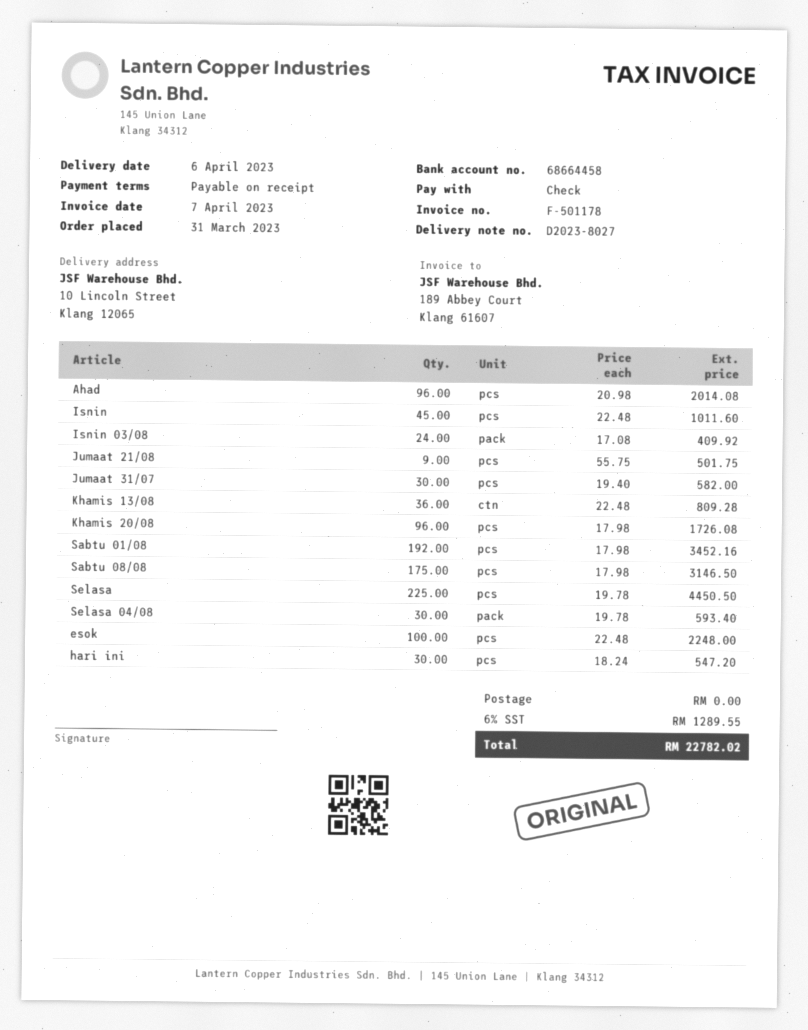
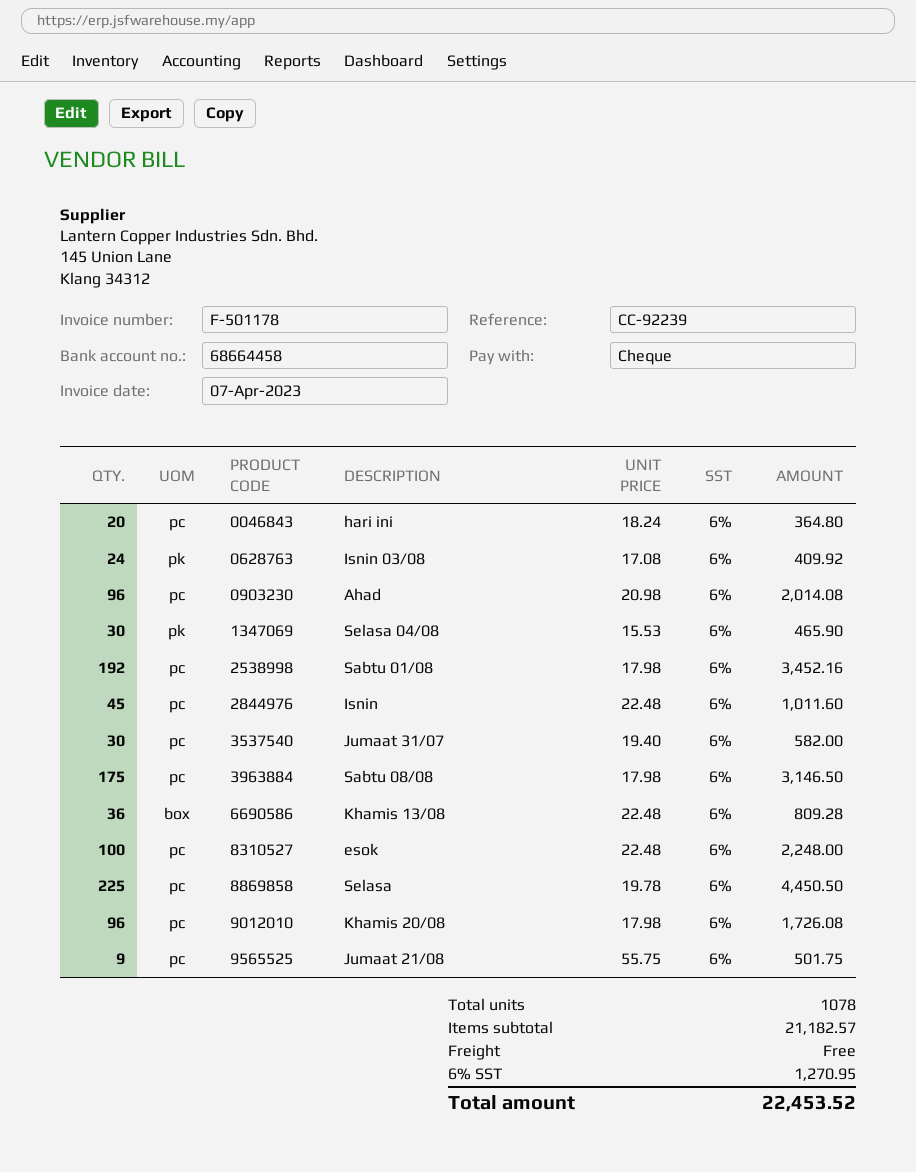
Selasa 04/08: 30 x 19.78 = 593.40 -> 30 x 15.53 = 465.90
hari ini: 30 x 18.24 = 547.20 -> 20 x 18.24 = 364.80
tax: 6% = 1289.55 -> 6% = 1270.95
total: 22782.02 -> 22453.52

